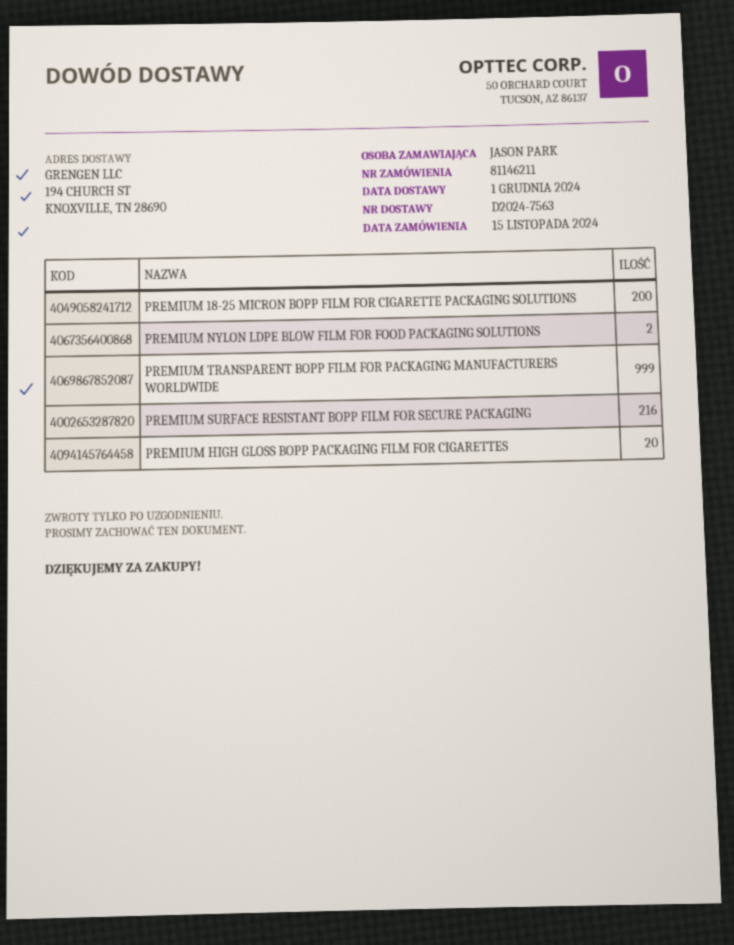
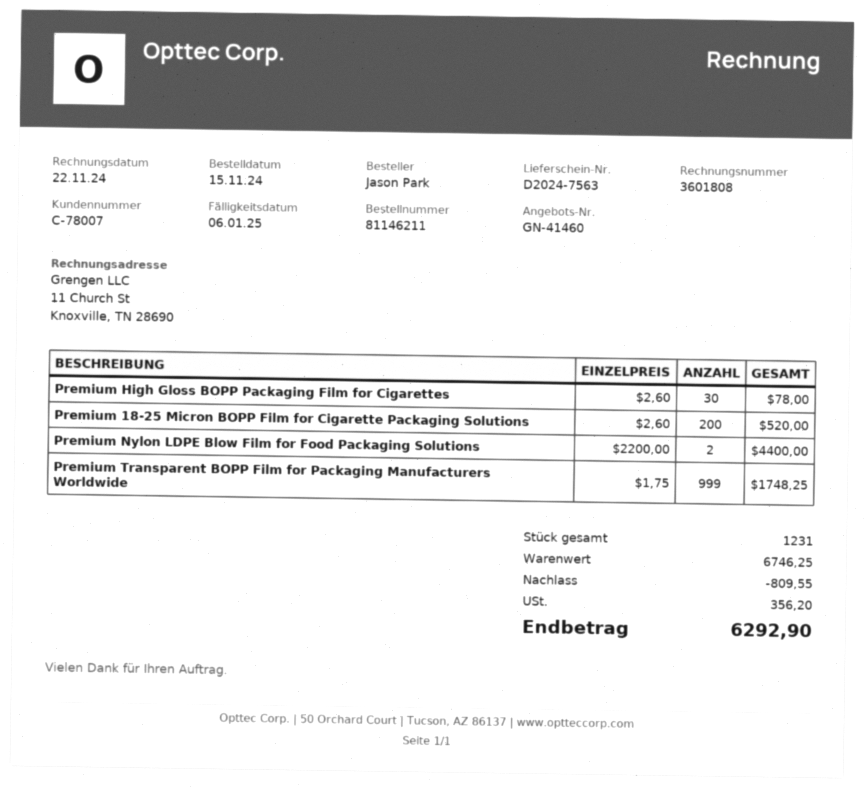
PREMIUM SURFACE RESISTANT BOPP FILM FOR SECURE PACKAGING: 216 -> none
PREMIUM HIGH GLOSS BOPP PACKAGING FILM FOR CIGARETTES: 20 -> 30

